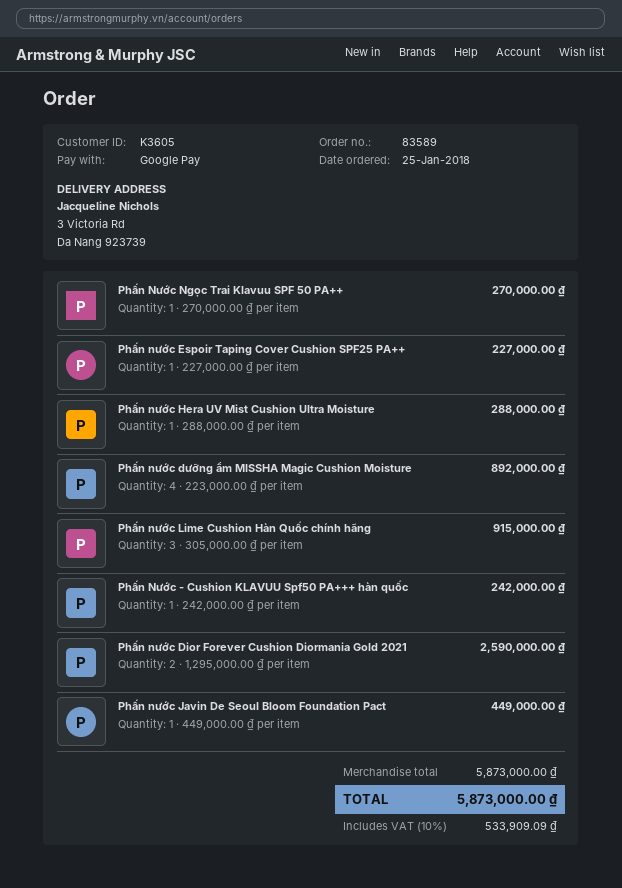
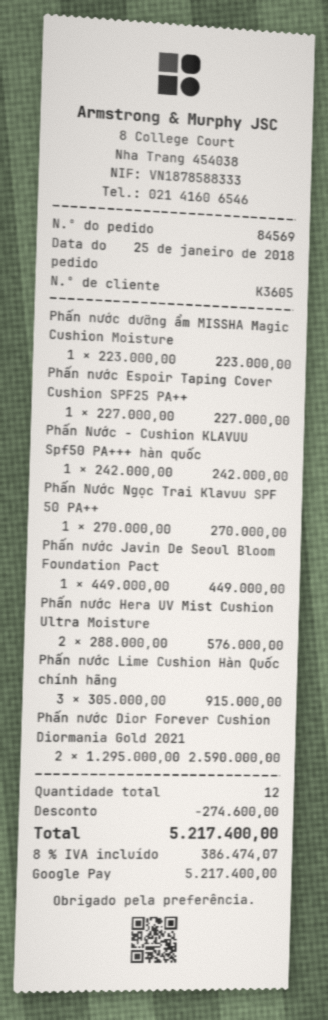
order number: 83589 -> 84569
Phấn nước Hera UV Mist Cushion Ultra Moisture: 1 x 288000.00 = 288000.00 -> 2 x 288000.00 = 576000.00
Phấn nước dưỡng ẩm MISSHA Magic Cushion Moisture: 4 x 223000.00 = 892000.00 -> 1 x 223000.00 = 223000.00
discount: none -> 274600.00
tax: 10% = 533909.09 -> 8% = 386474.07
total: 5873000.00 -> 5217400.00

